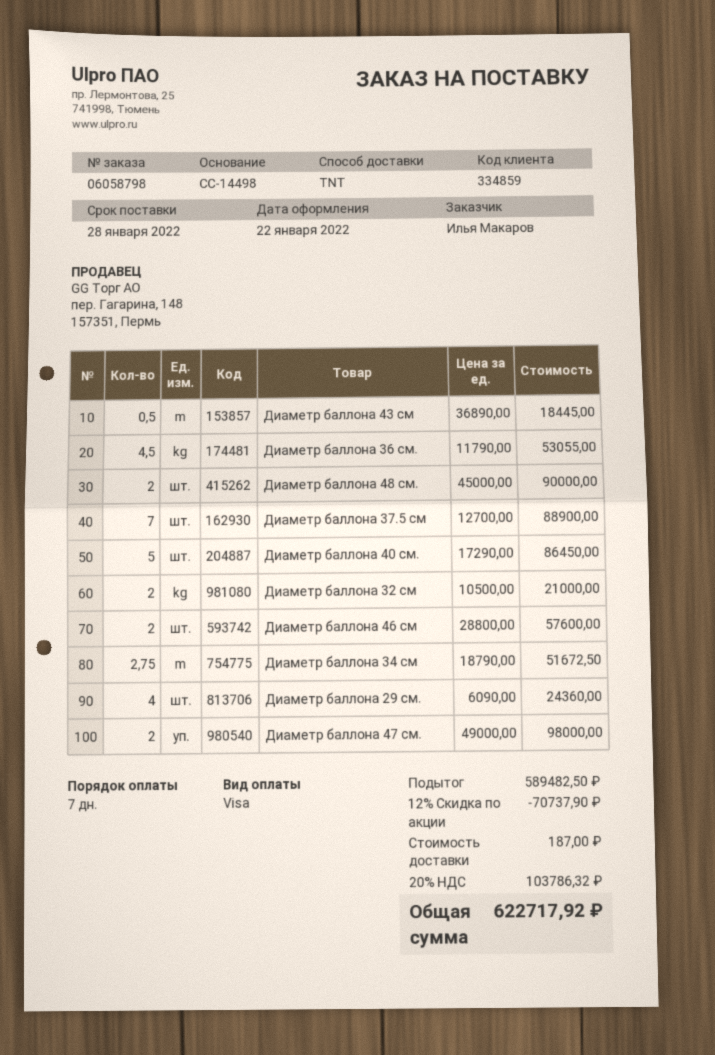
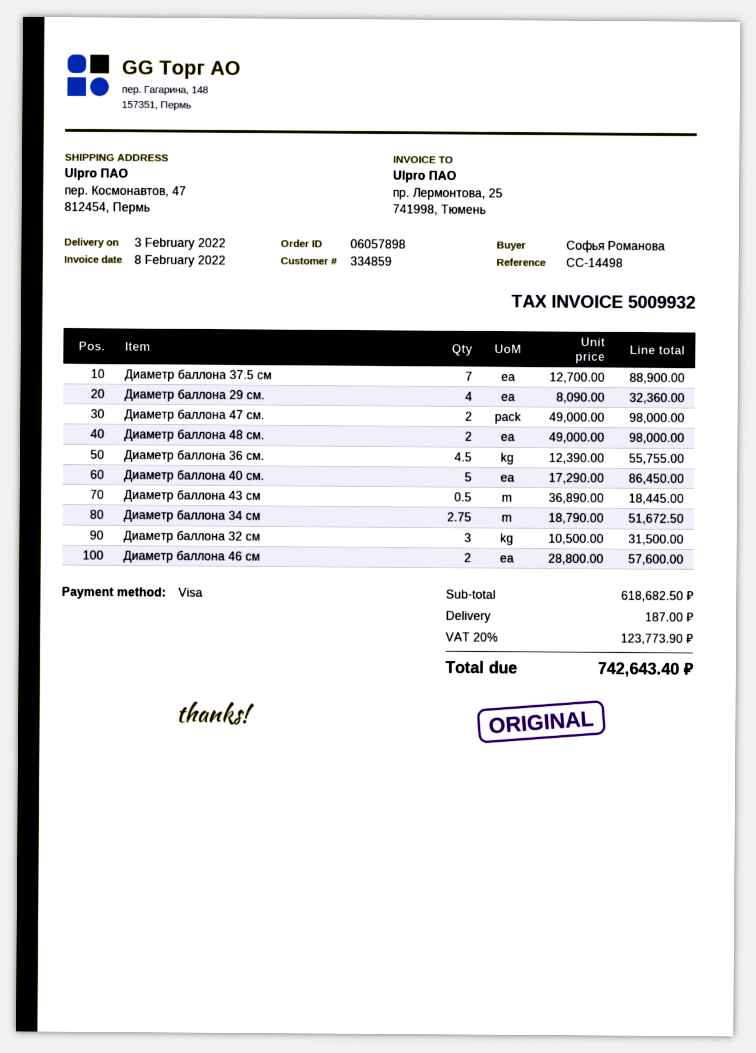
order number: 06058798 -> 06057898
delivery date: 2022-01-28 -> 2022-02-03
ordered by: Илья Макаров -> Софья Романова
Диаметр баллона 36 см.: 4.5 x 11790.00 = 53055.00 -> 4.5 x 12390.00 = 55755.00
Диаметр баллона 48 см.: 2 x 45000.00 = 90000.00 -> 2 x 49000.00 = 98000.00
Диаметр баллона 32 см: 2 x 10500.00 = 21000.00 -> 3 x 10500.00 = 31500.00
Диаметр баллона 29 см.: 4 x 6090.00 = 24360.00 -> 4 x 8090.00 = 32360.00
subtotal: 589482.50 -> 618682.50
discount: 12% = 70737.90 -> none
tax: 20% = 103786.32 -> 20% = 123773.90
total: 622717.92 -> 742643.40

